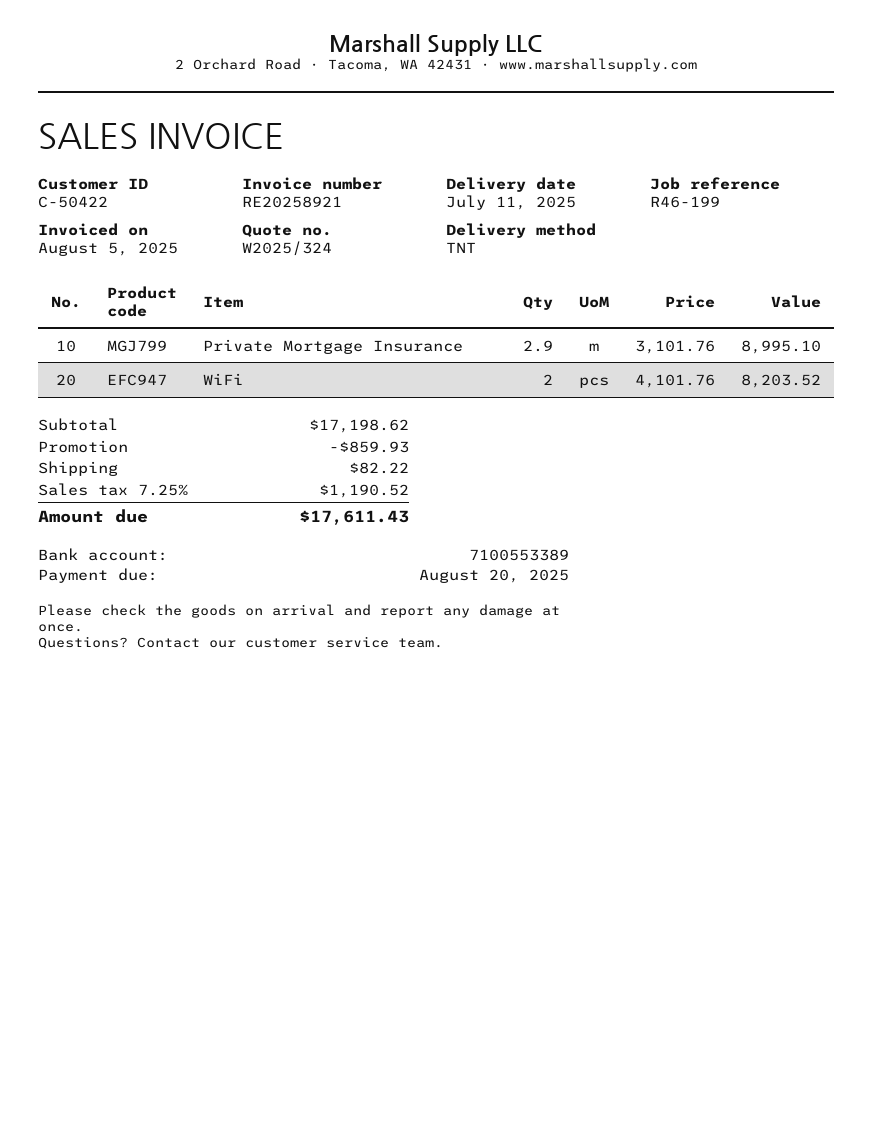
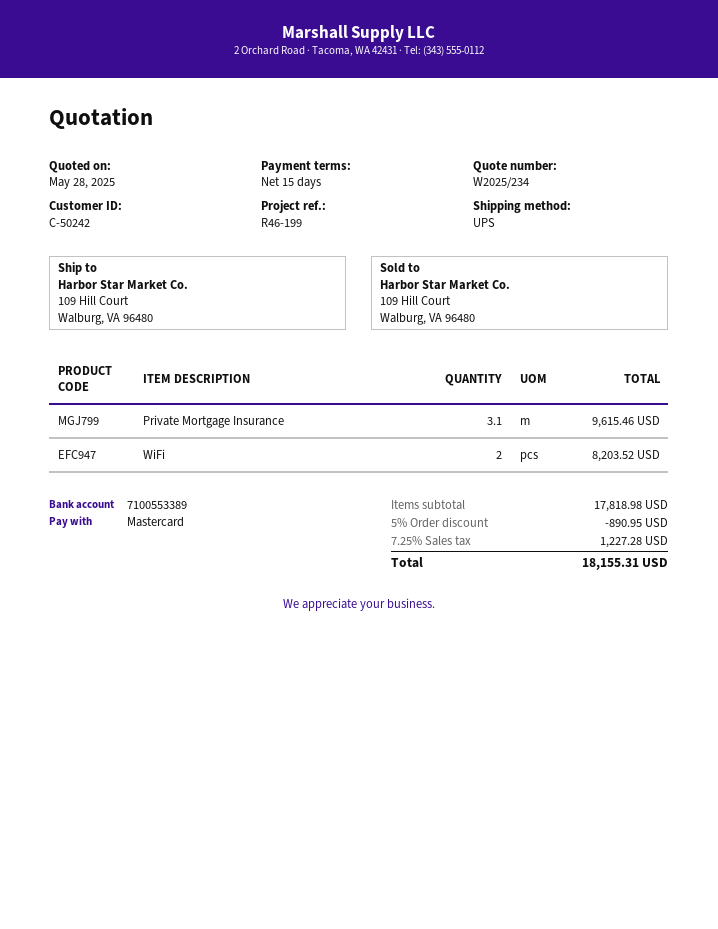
quote number: W2025/324 -> W2025/234
customer number: C-50422 -> C-50242
shipping method: TNT -> UPS
Private Mortgage Insurance: 2.9 for 8995.10 -> 3.1 for 9615.46
subtotal: 17198.62 -> 17818.98
discount: 859.93 -> 890.95
shipping: 82.22 -> none
tax: 7.25% = 1190.52 -> 7.25% = 1227.28
total: 17611.43 -> 18155.31

